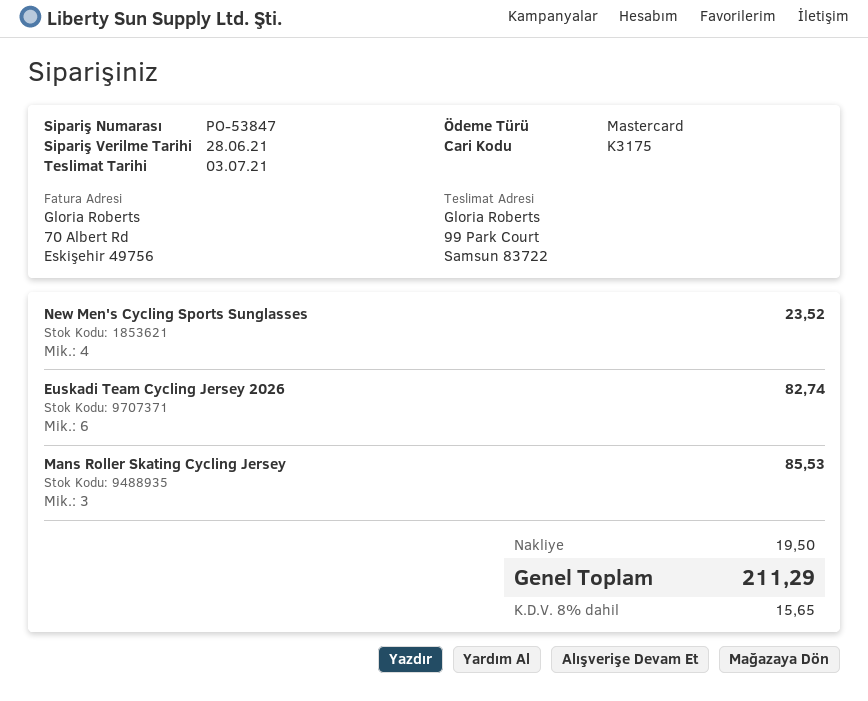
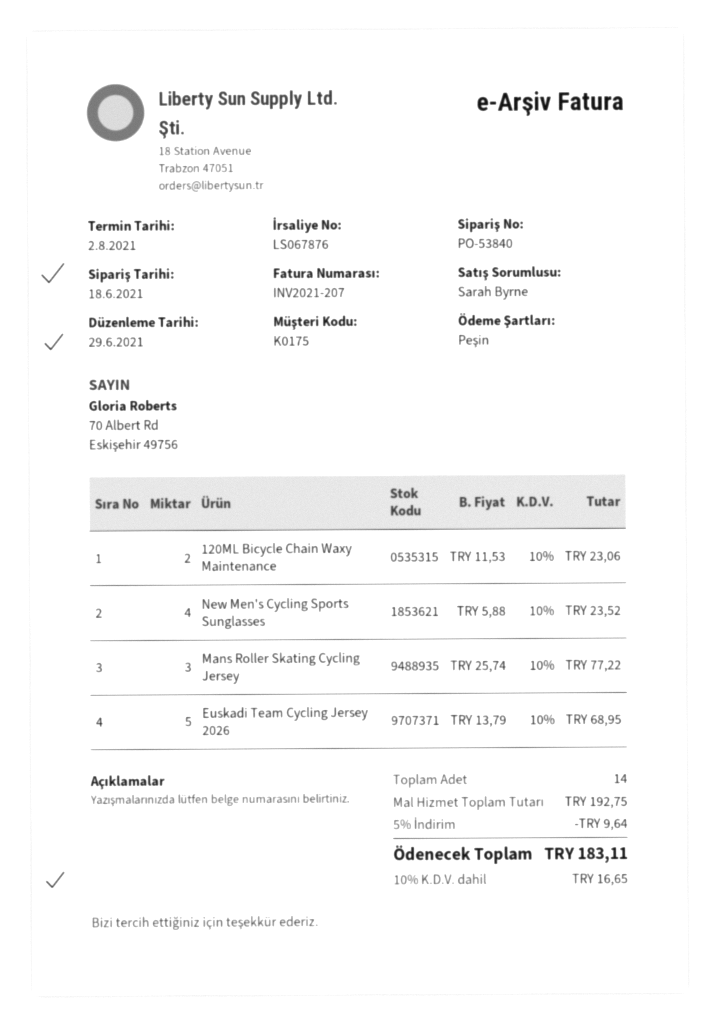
order number: PO-53847 -> PO-53840
order date: 2021-06-28 -> 2021-06-18
delivery date: 2021-07-03 -> 2021-08-02
customer number: K3175 -> K0175
Euskadi Team Cycling Jersey 2026: 6 for 82.74 -> 5 for 68.95
Mans Roller Skating Cycling Jersey: 3 for 85.53 -> 3 for 77.22
120ML Bicycle Chain Waxy Maintenance: none -> 2 for 23.06
discount: none -> 5% = 9.64
shipping: 19.50 -> none
tax: 8% = 15.65 -> 10% = 16.65
total: 211.29 -> 183.11

